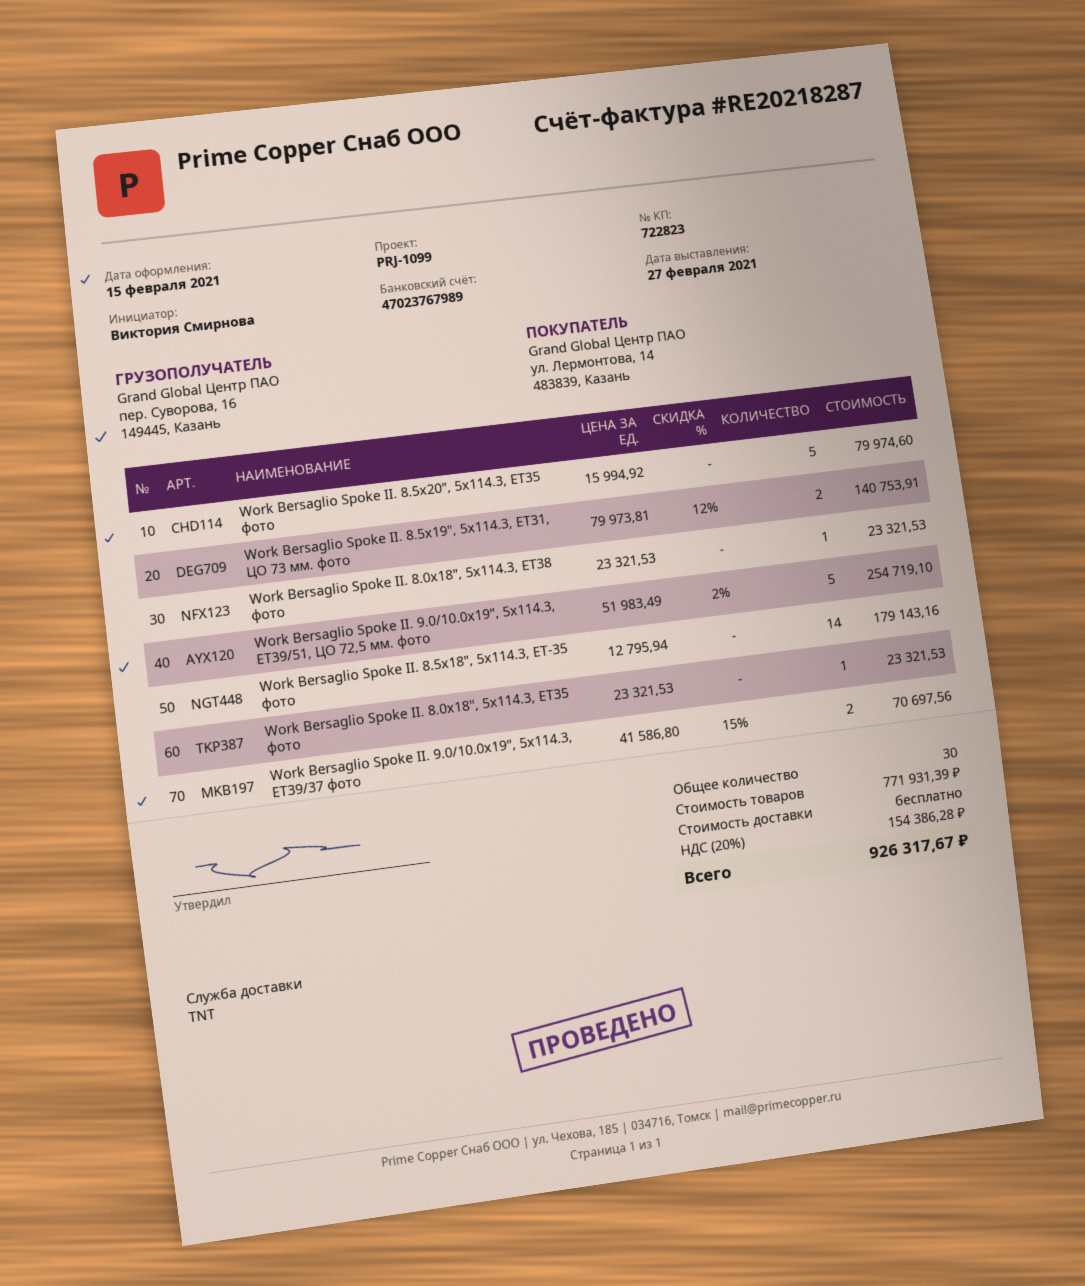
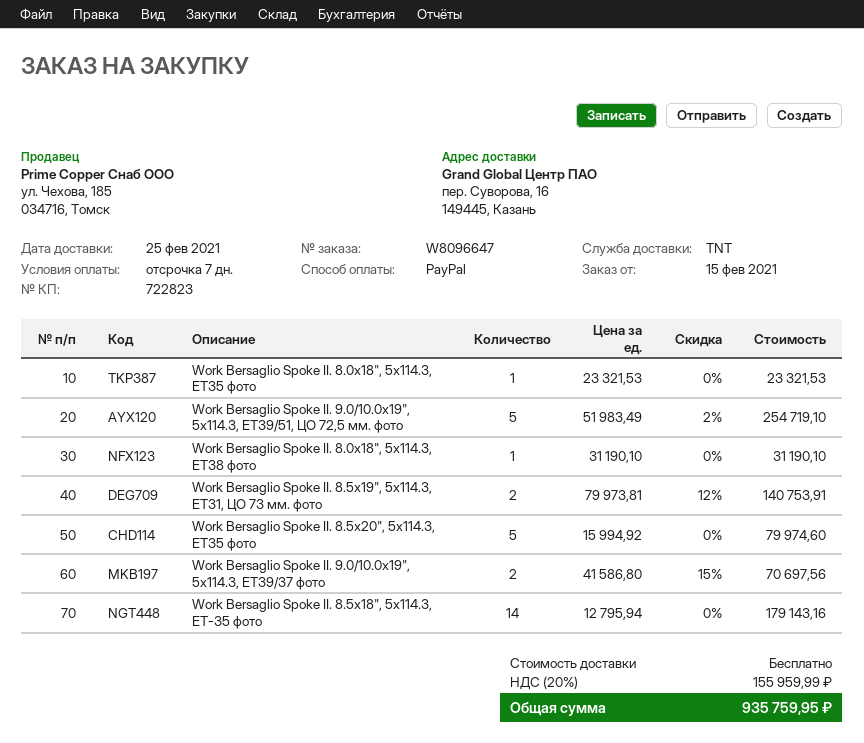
Work Bersaglio Spoke II. 8.0x18", 5x114.3, ET38 фото: 1 x 23321.53 = 23321.53 -> 1 x 31190.10 = 31190.10
tax: 20% = 154386.28 -> 20% = 155959.99
total: 926317.67 -> 935759.95

